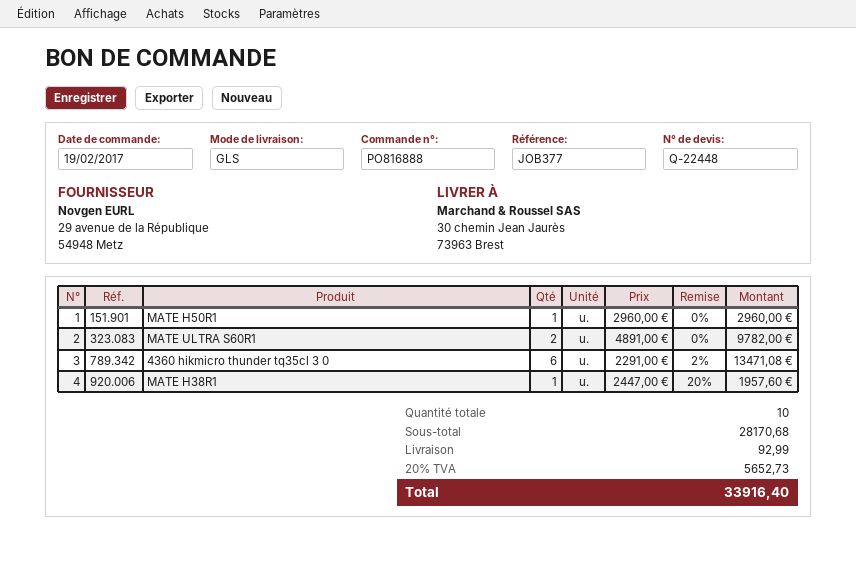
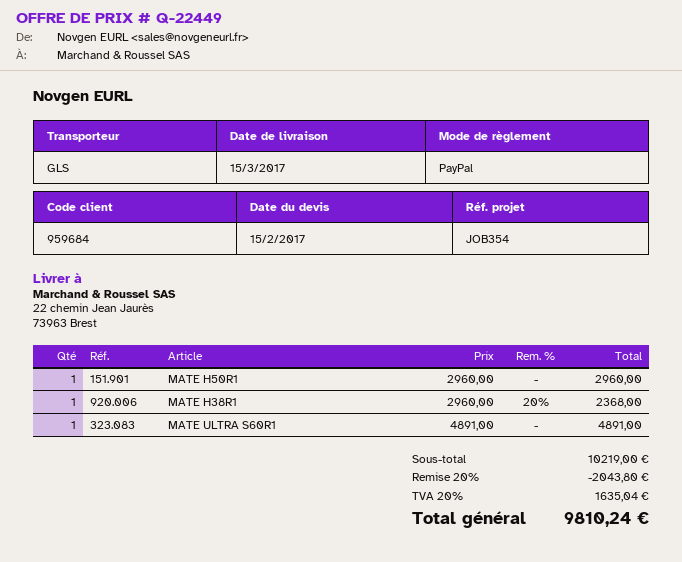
quote number: Q-22448 -> Q-22449
reference: JOB377 -> JOB354
ship to: 30 chemin Jean Jaurès, 73963 Brest -> 22 chemin Jean Jaurès, 73963 Brest
MATE ULTRA S60R1: 2 x 4891.00 = 9782.00 -> 1 x 4891.00 = 4891.00
4360 hikmicro thunder tq35cl 3 0: 6 x 2291.00 - 2% = 13471.08 -> none
MATE H38R1: 1 x 2447.00 - 20% = 1957.60 -> 1 x 2960.00 - 20% = 2368.00
subtotal: 28170.68 -> 10219.00
discount: none -> 20% = 2043.80
shipping: 92.99 -> none
tax: 20% = 5652.73 -> 20% = 1635.04
total: 33916.40 -> 9810.24

